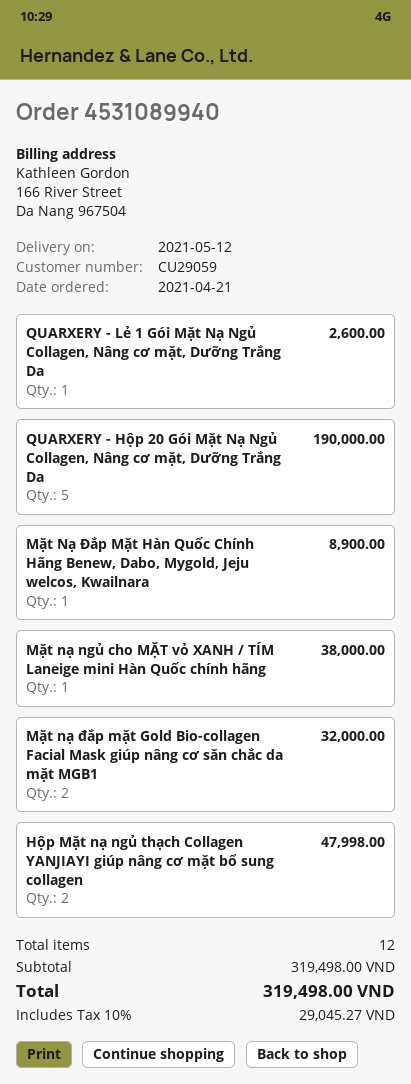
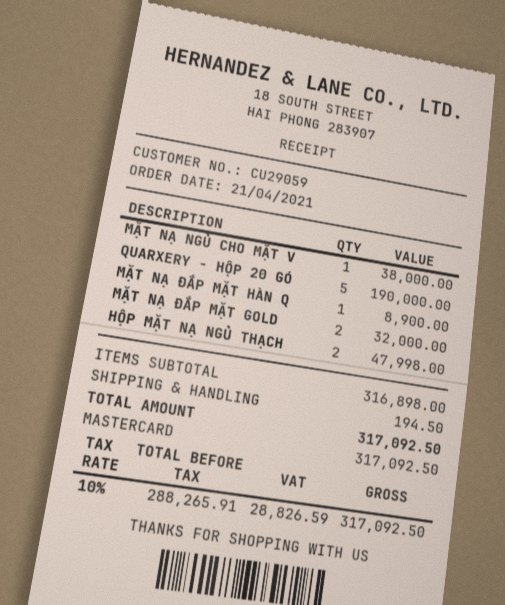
QUARXERY - Lẻ 1 Gói Mặt Nạ Ngủ Collagen, Nâng cơ mặt, Dưỡng Trắng Da: 1 for 2600.00 -> none
subtotal: 319498.00 -> 316898.00
shipping: none -> 194.50
tax: 10% = 29045.27 -> 10% = 28826.59
total: 319498.00 -> 317092.50

